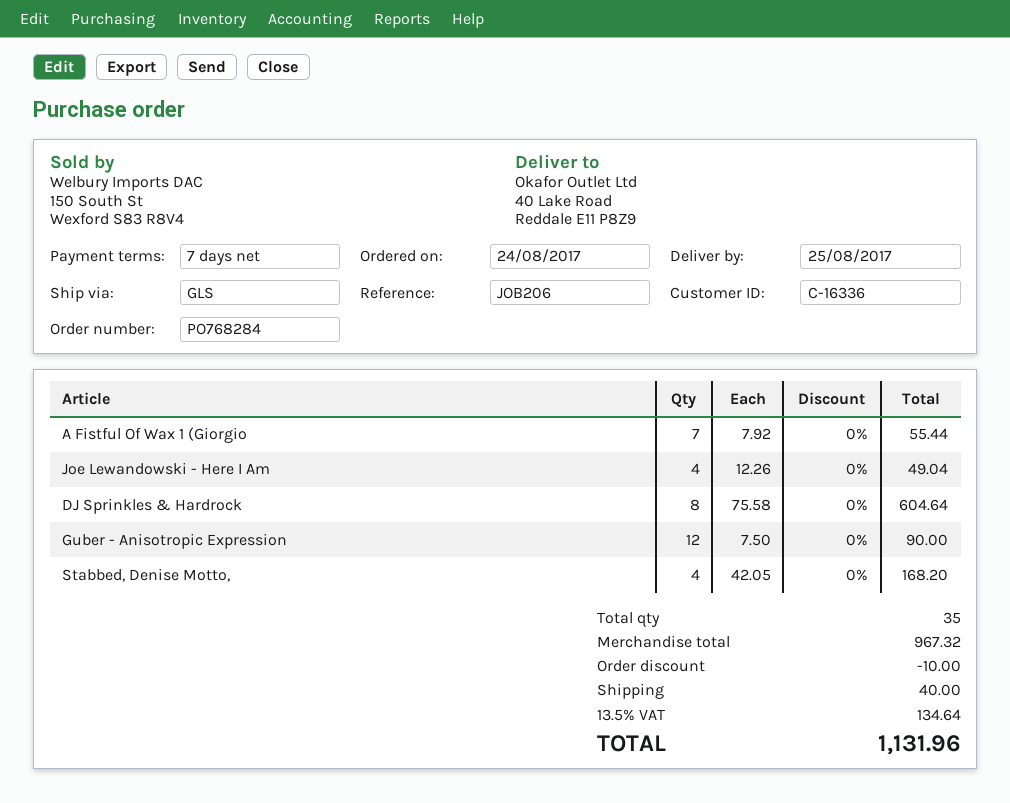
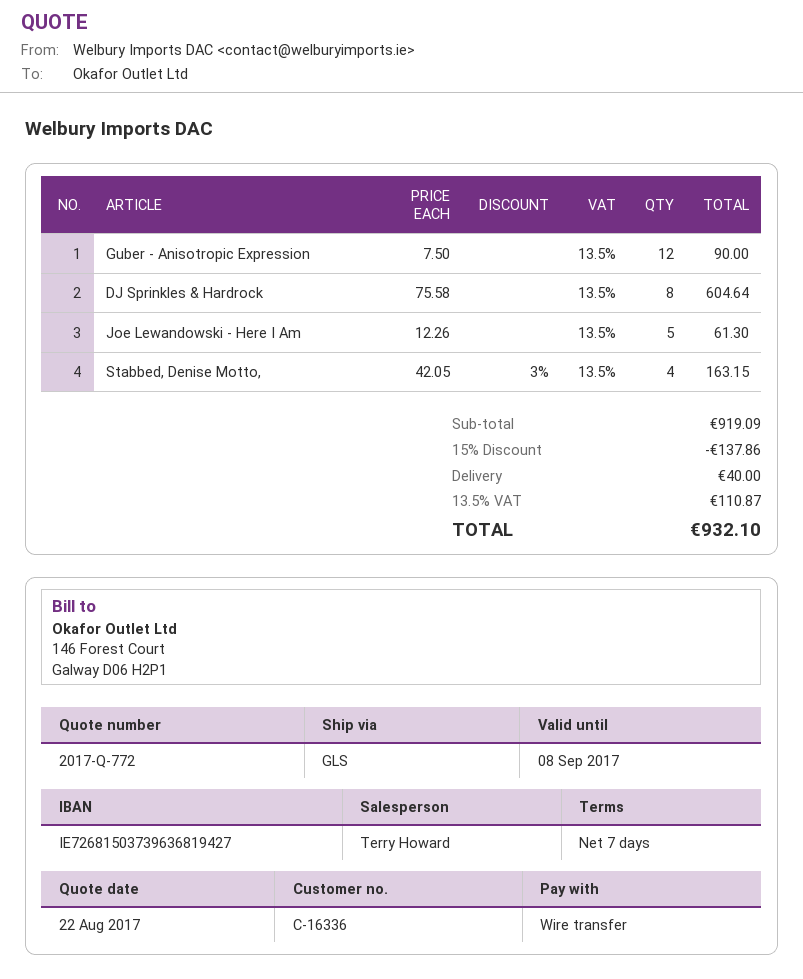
A Fistful Of Wax 1 (Giorgio: 7 x 7.92 = 55.44 -> none
Joe Lewandowski - Here I Am: 4 x 12.26 = 49.04 -> 5 x 12.26 = 61.30
Stabbed, Denise Motto,: 4 x 42.05 = 168.20 -> 4 x 42.05 - 3% = 163.15
subtotal: 967.32 -> 919.09
discount: 10.00 -> 137.86
tax: 13.5% = 134.64 -> 13.5% = 110.87
total: 1131.96 -> 932.10

